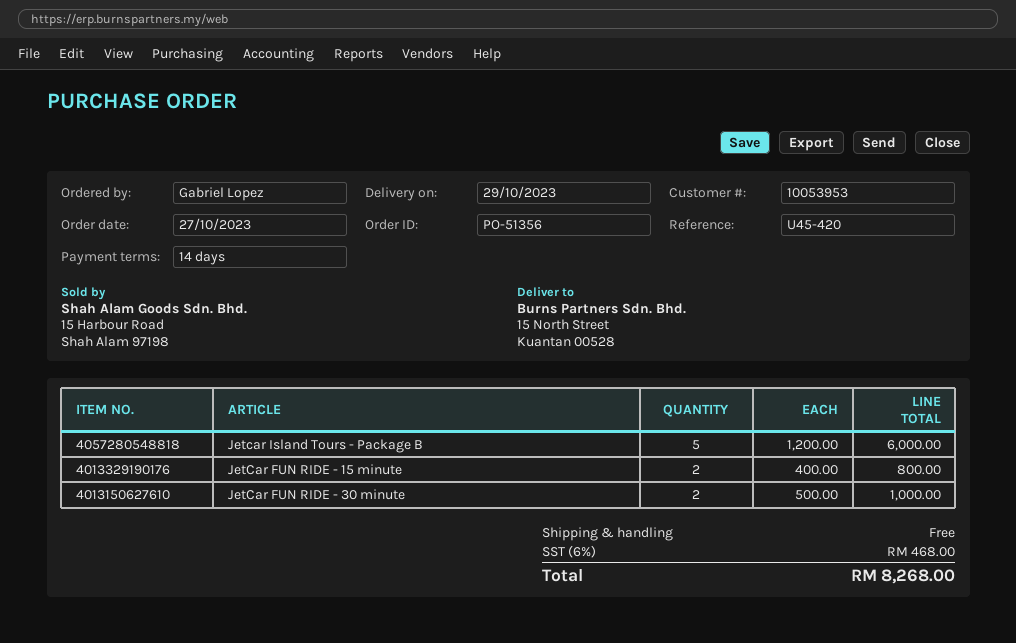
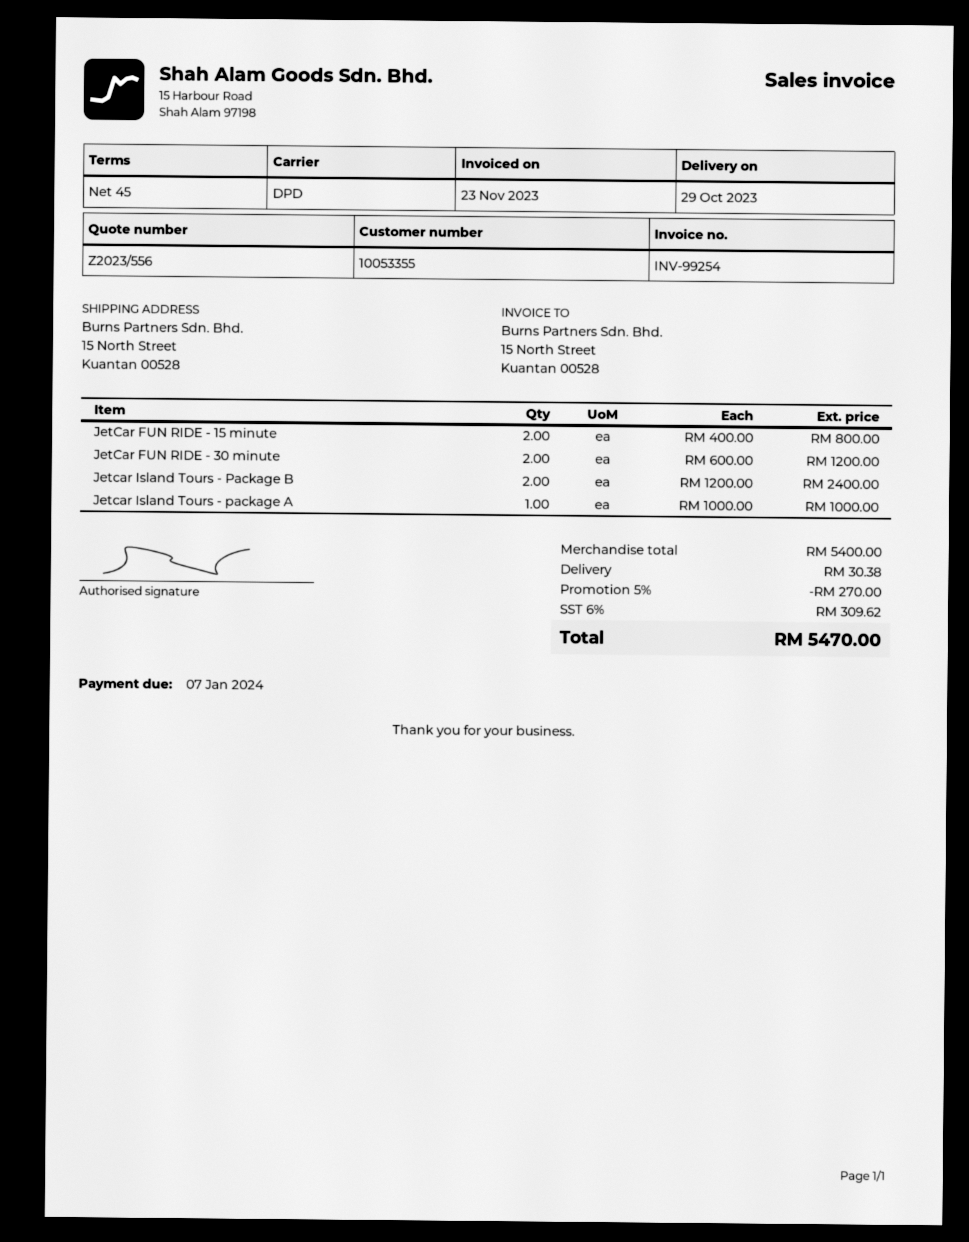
payment terms: 14 days -> 45 days
customer number: 10053953 -> 10053355
Jetcar Island Tours - Package B: 5 x 1200.00 = 6000.00 -> 2 x 1200.00 = 2400.00
JetCar FUN RIDE - 30 minute: 2 x 500.00 = 1000.00 -> 2 x 600.00 = 1200.00
Jetcar Island Tours - package A: none -> 1 x 1000.00 = 1000.00
discount: none -> 5% = 270.00
shipping: 0.00 -> 30.38
tax: 6% = 468.00 -> 6% = 309.62
total: 8268.00 -> 5470.00

